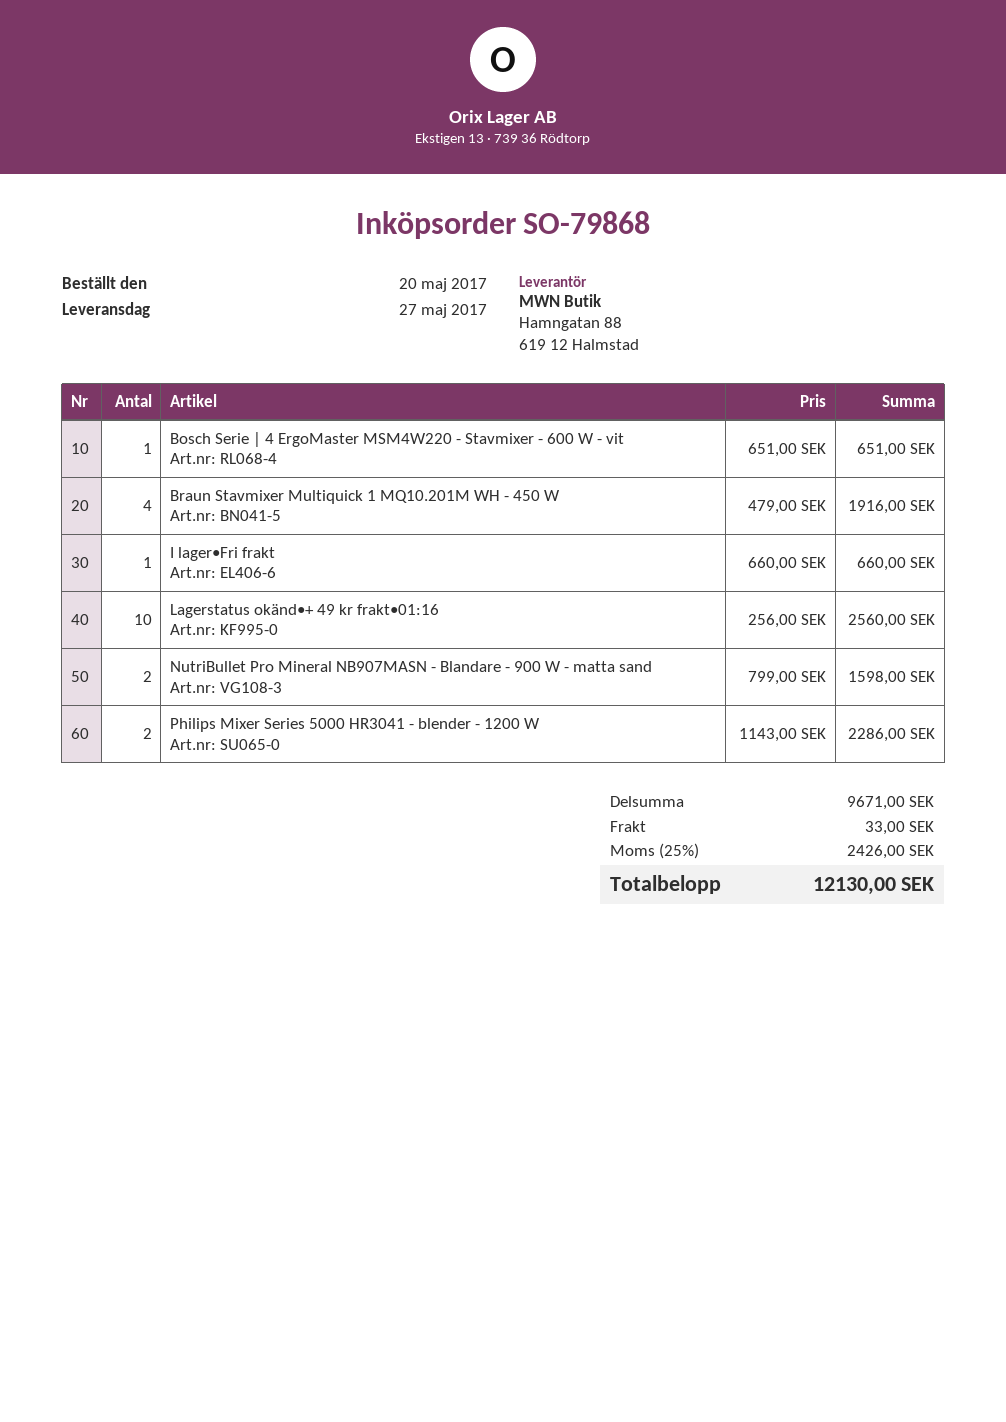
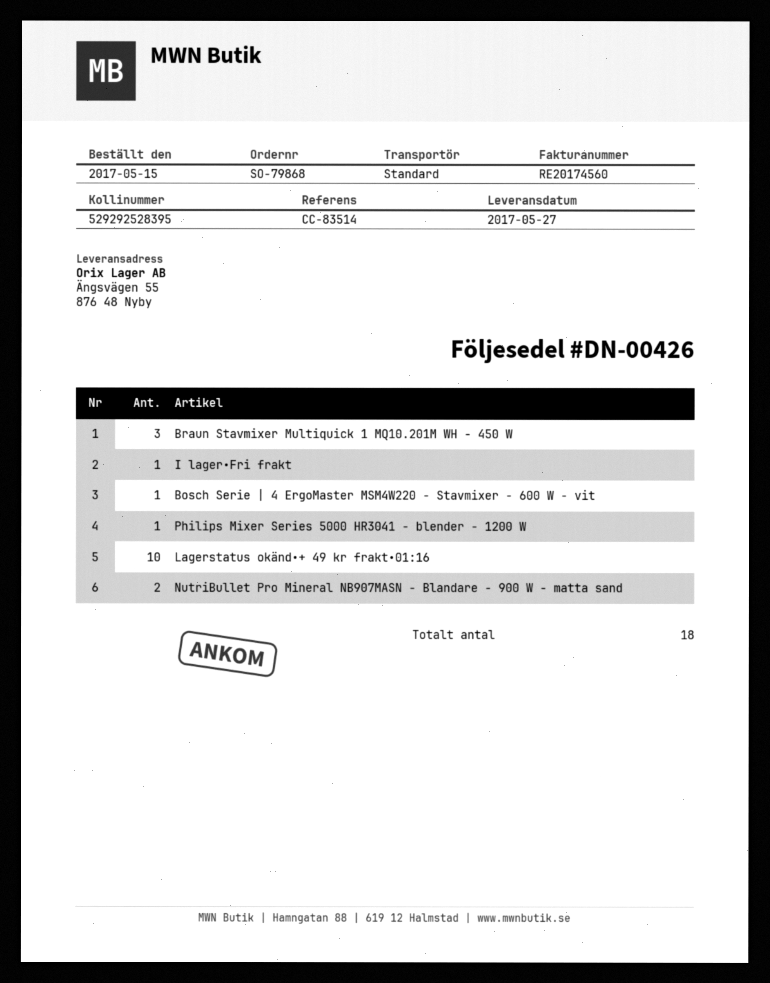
order date: 2017-05-20 -> 2017-05-15
Braun Stavmixer Multiquick 1 MQ10.201M WH - 450 W: 4 -> 3
Philips Mixer Series 5000 HR3041 - blender - 1200 W: 2 -> 1

